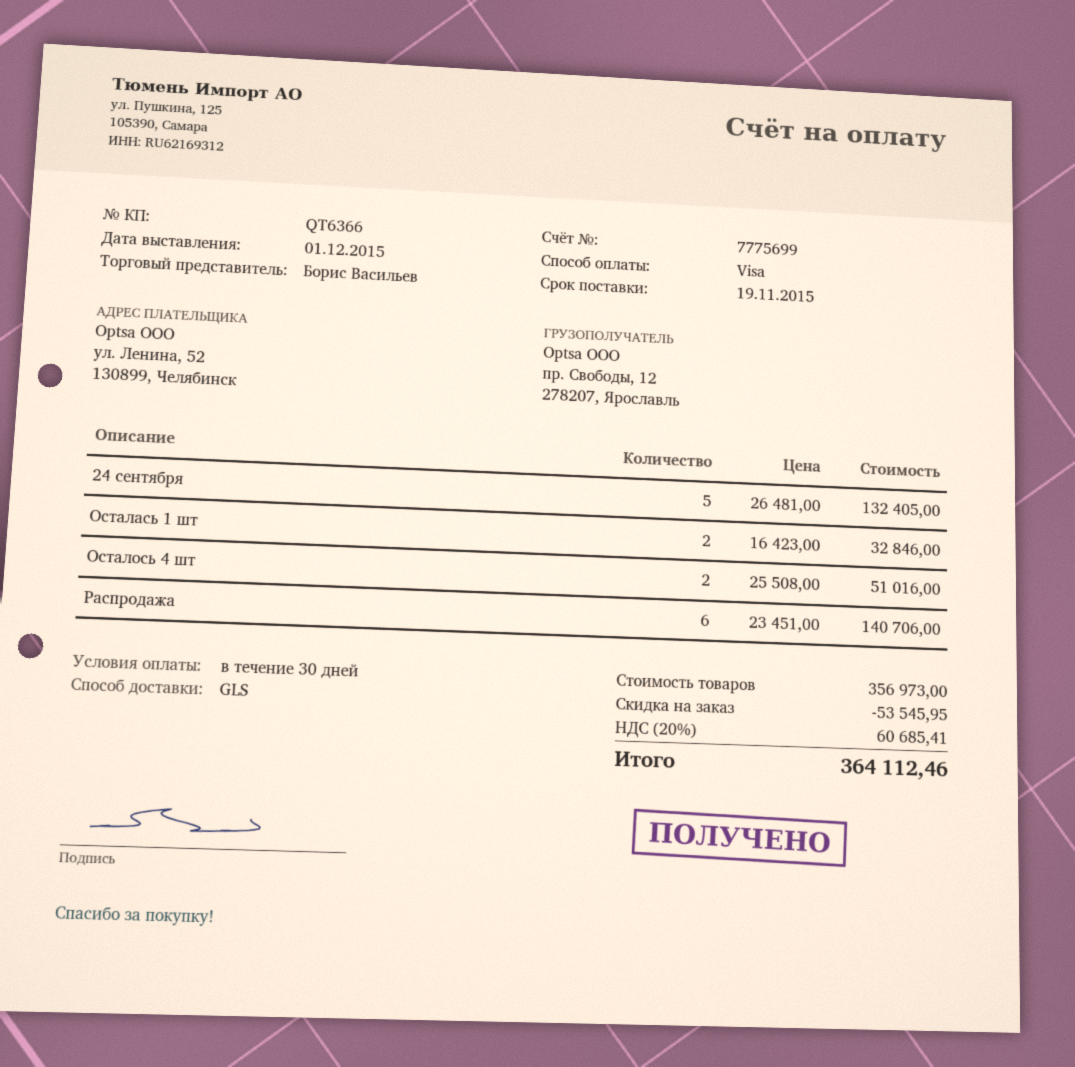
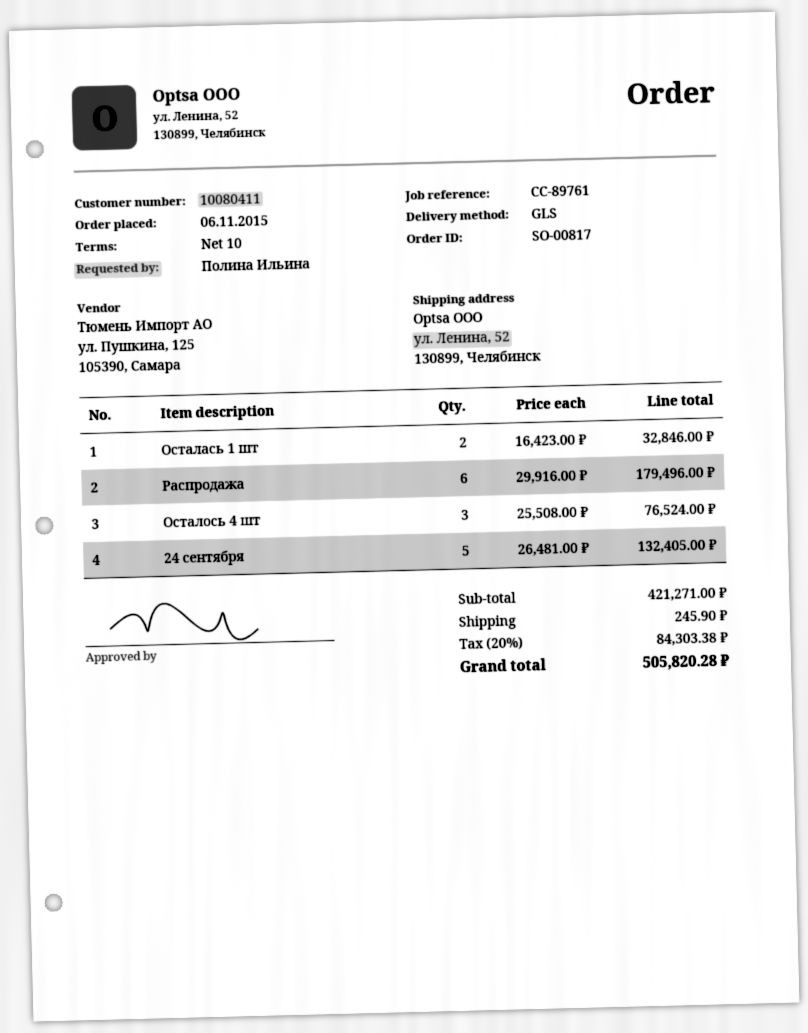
payment terms: 30 days -> 10 days
ship to: пр. Свободы, 12, 278207, Ярославль -> ул. Ленина, 52, 130899, Челябинск
Осталось 4 шт: 2 x 25508.00 = 51016.00 -> 3 x 25508.00 = 76524.00
Распродажа: 6 x 23451.00 = 140706.00 -> 6 x 29916.00 = 179496.00
subtotal: 356973.00 -> 421271.00
discount: 53545.95 -> none
shipping: none -> 245.90
tax: 20% = 60685.41 -> 20% = 84303.38
total: 364112.46 -> 505820.28

